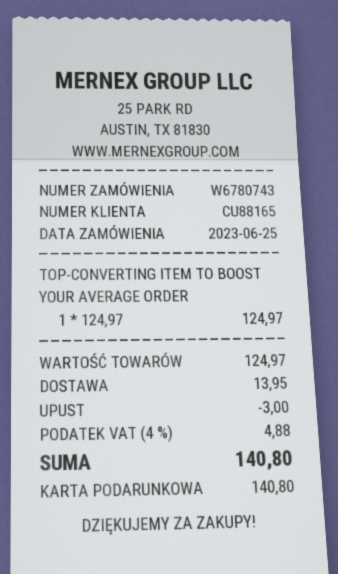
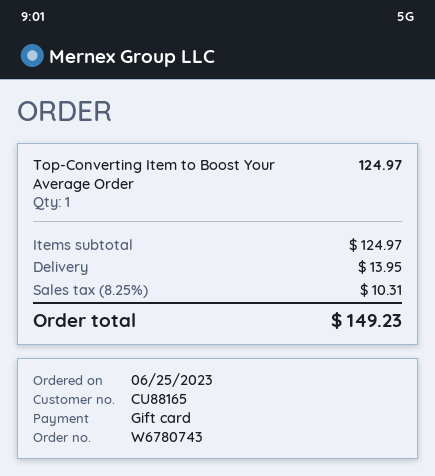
discount: 3.00 -> none
tax: 4% = 4.88 -> 8.25% = 10.31
total: 140.80 -> 149.23

